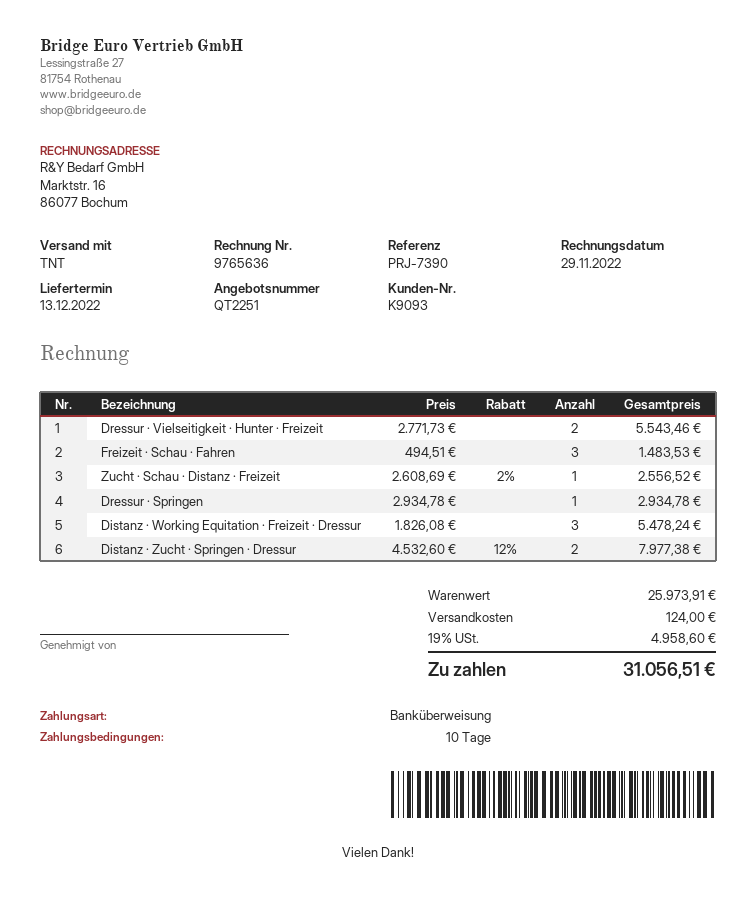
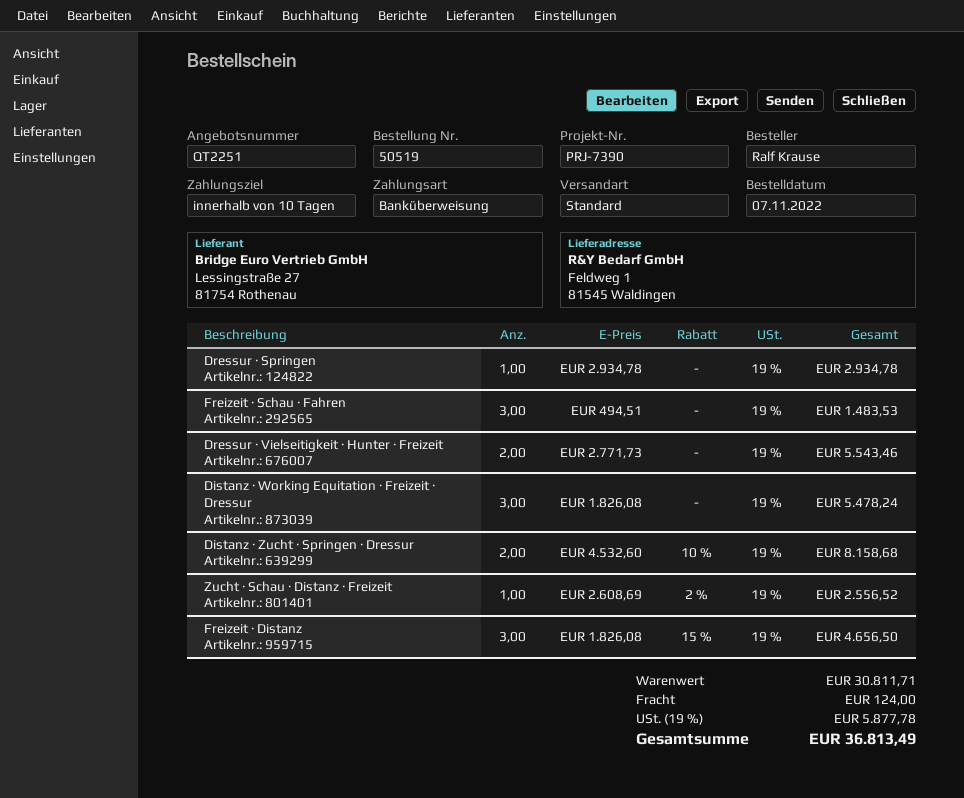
shipping method: TNT -> standard
Distanz · Zucht · Springen · Dressur: 2 x 4532.60 - 12% = 7977.38 -> 2 x 4532.60 - 10% = 8158.68
Freizeit · Distanz: none -> 3 x 1826.08 - 15% = 4656.50
subtotal: 25973.91 -> 30811.71
tax: 19% = 4958.60 -> 19% = 5877.78
total: 31056.51 -> 36813.49

